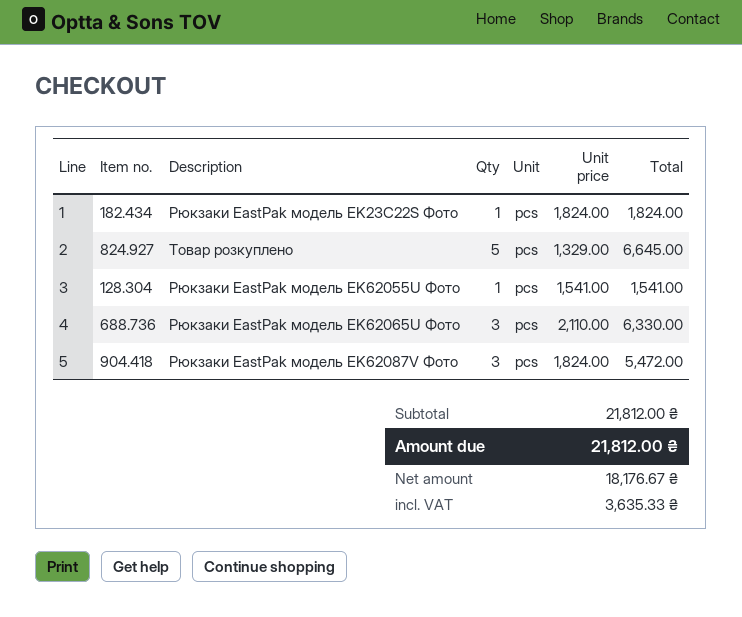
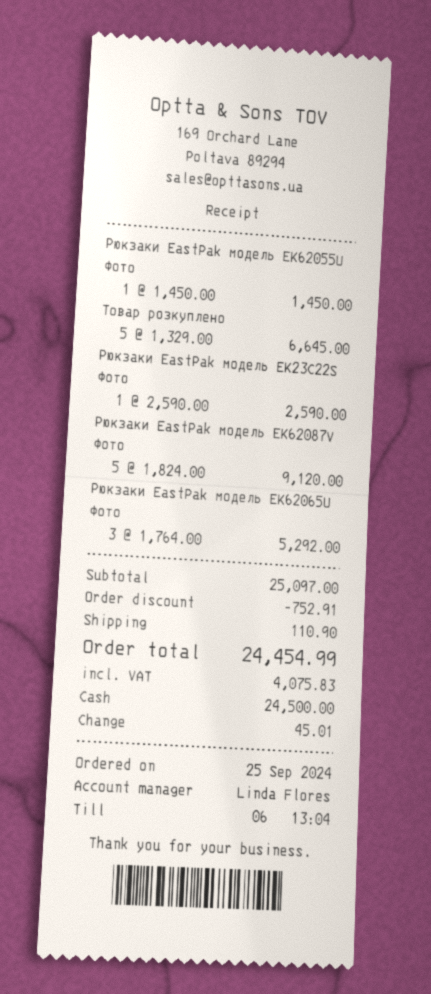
Рюкзаки EastPak модель EK23C22S Фото: 1 x 1824.00 = 1824.00 -> 1 x 2590.00 = 2590.00
Рюкзаки EastPak модель EK62055U Фото: 1 x 1541.00 = 1541.00 -> 1 x 1450.00 = 1450.00
Рюкзаки EastPak модель EK62065U Фото: 3 x 2110.00 = 6330.00 -> 3 x 1764.00 = 5292.00
Рюкзаки EastPak модель EK62087V Фото: 3 x 1824.00 = 5472.00 -> 5 x 1824.00 = 9120.00
subtotal: 21812.00 -> 25097.00
discount: none -> 752.91
shipping: none -> 110.90
tax: 3635.33 -> 4075.83
total: 21812.00 -> 24454.99

